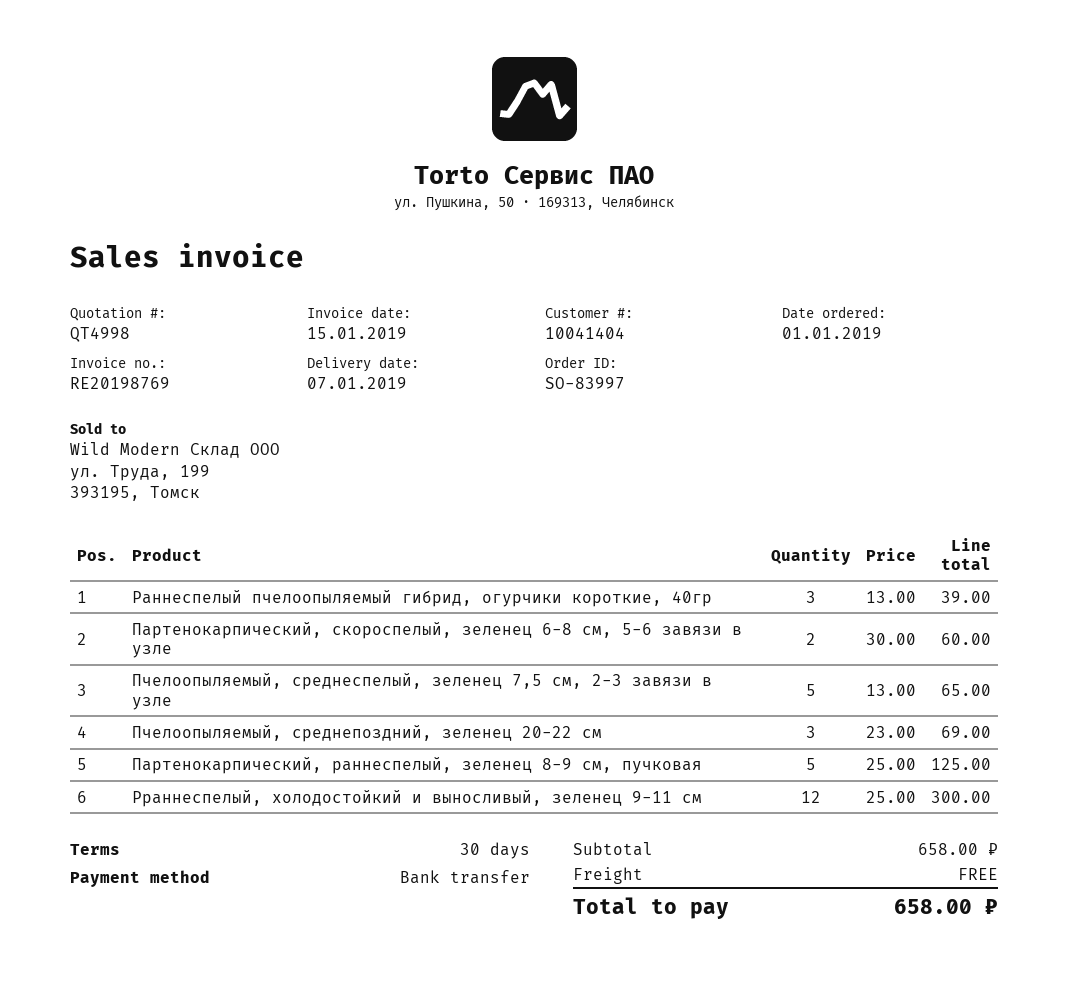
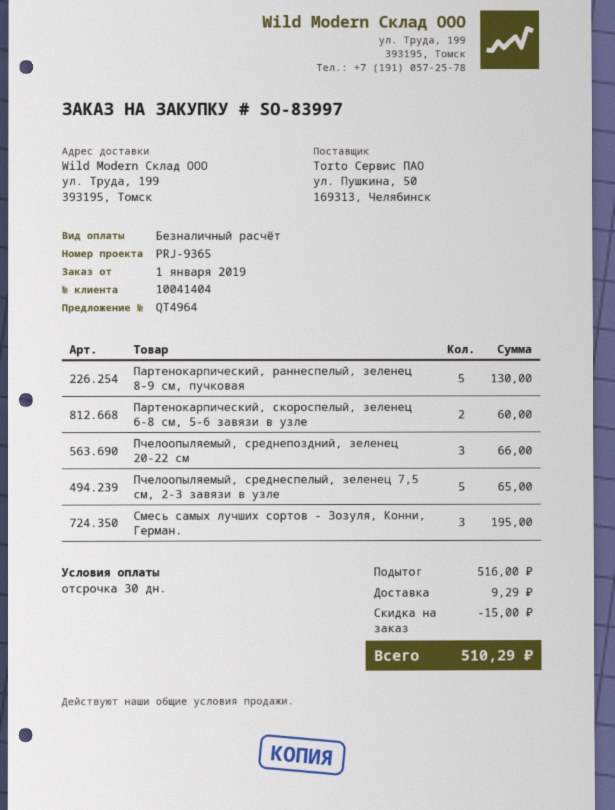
quote number: QT4998 -> QT4964
Раннеспелый пчелоопыляемый гибрид, огурчики короткие, 40гр: 3 for 39.00 -> none
Пчелоопыляемый, среднепоздний, зеленец 20-22 см: 3 for 69.00 -> 3 for 66.00
Партенокарпический, раннеспелый, зеленец 8-9 см, пучковая: 5 for 125.00 -> 5 for 130.00
Рраннеспелый, холодостойкий и выносливый, зеленец 9-11 см: 12 for 300.00 -> none
Смесь самых лучших сортов - Зозуля, Конни, Герман.: none -> 3 for 195.00
subtotal: 658.00 -> 516.00
discount: none -> 15.00
shipping: 0.00 -> 9.29
total: 658.00 -> 510.29

